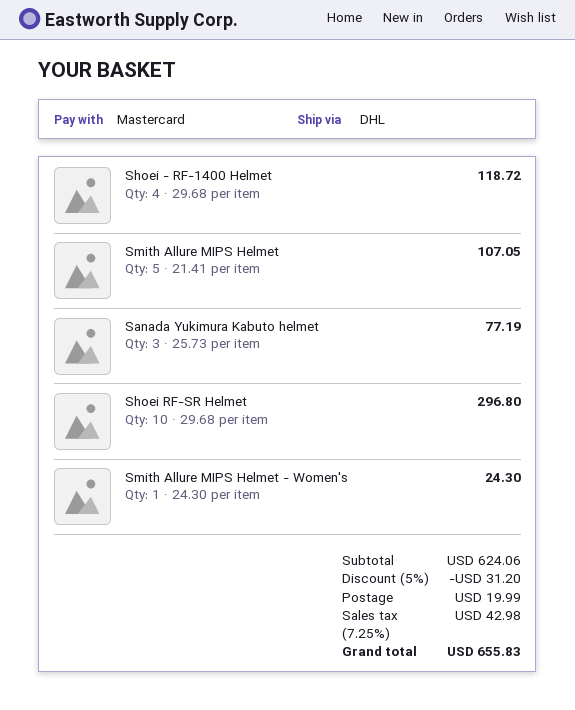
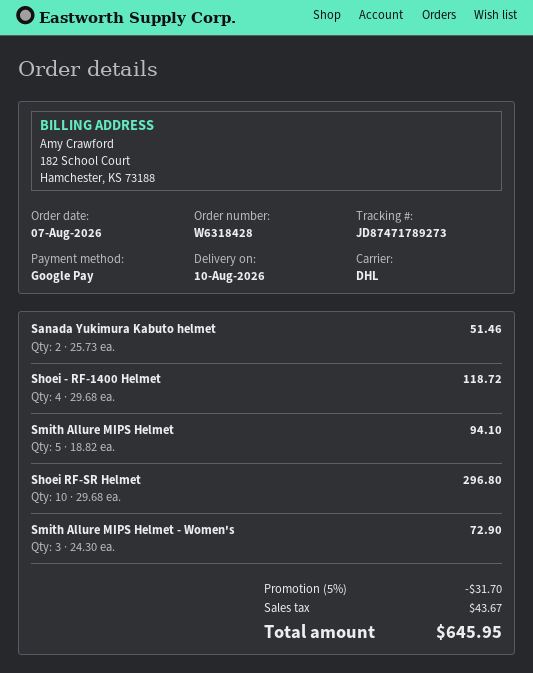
payment method: Mastercard -> Google Pay
Smith Allure MIPS Helmet: 5 x 21.41 = 107.05 -> 5 x 18.82 = 94.10
Sanada Yukimura Kabuto helmet: 3 x 25.73 = 77.19 -> 2 x 25.73 = 51.46
Smith Allure MIPS Helmet - Women's: 1 x 24.30 = 24.30 -> 3 x 24.30 = 72.90
discount: 5% = 31.20 -> 5% = 31.70
shipping: 19.99 -> none
tax: 42.98 -> 43.67
total: 655.83 -> 645.95

